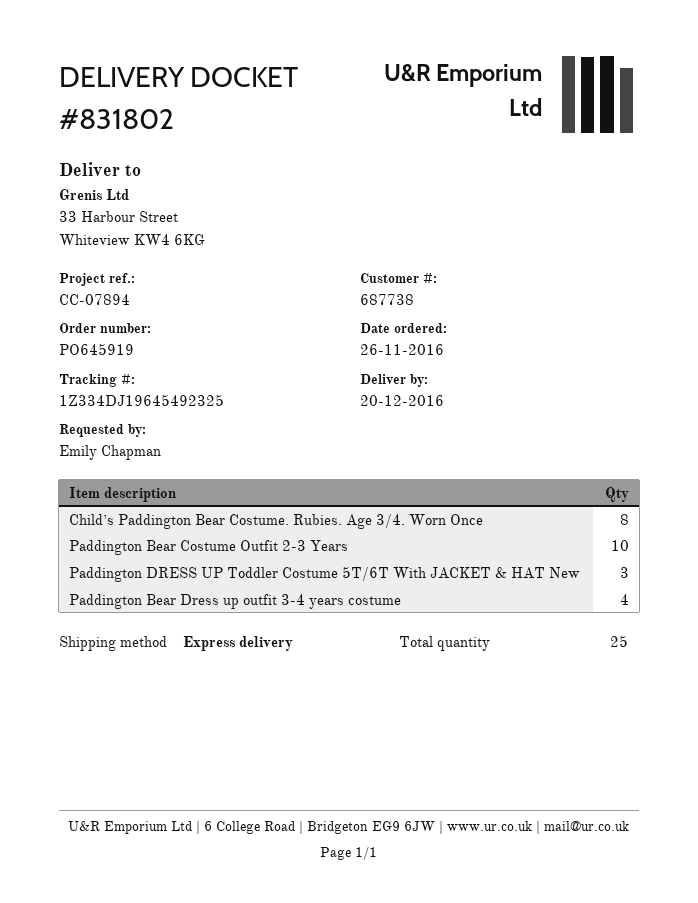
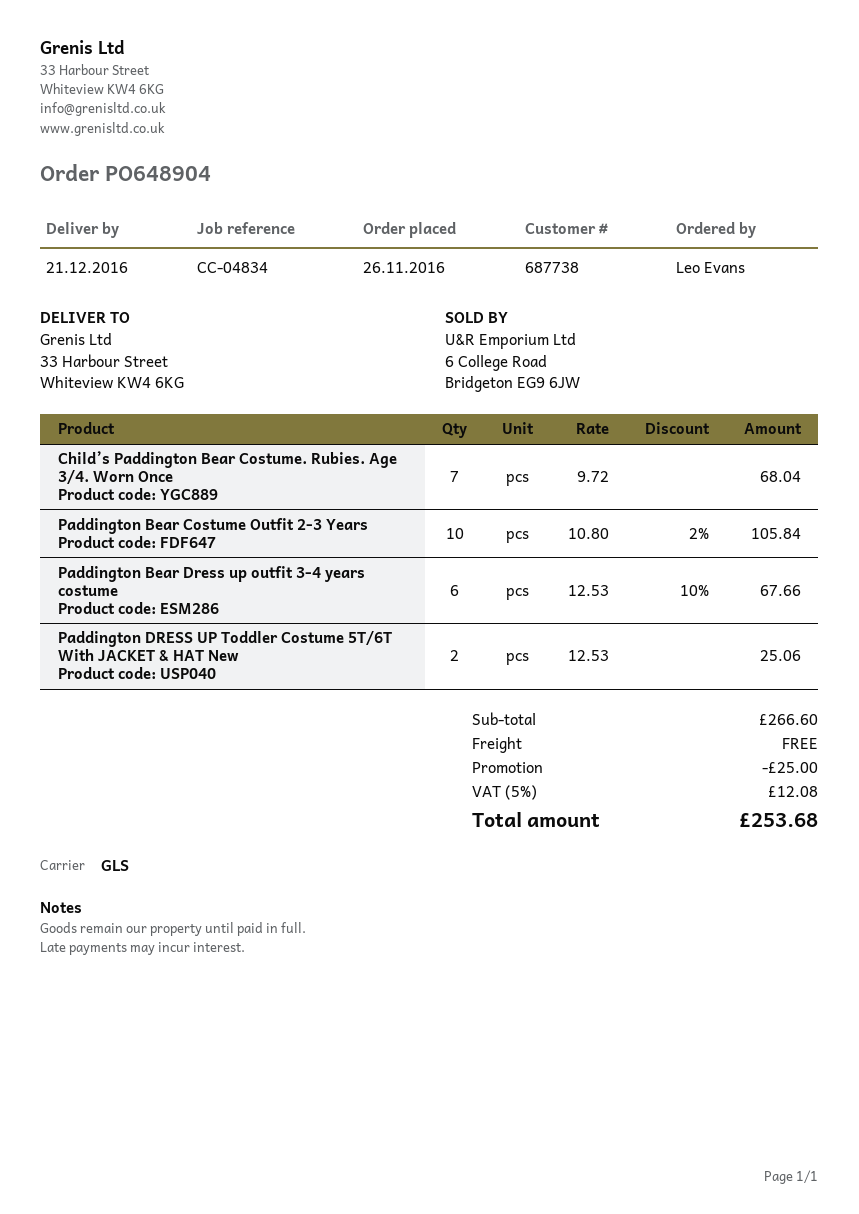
order number: PO645919 -> PO648904
delivery date: 2016-12-20 -> 2016-12-21
reference: CC-07894 -> CC-04834
ordered by: Emily Chapman -> Leo Evans
shipping method: express -> GLS
Child’s Paddington Bear Costume. Rubies. Age 3/4. Worn Once: 8 -> 7
Paddington DRESS UP Toddler Costume 5T/6T With JACKET & HAT New: 3 -> 2
Paddington Bear Dress up outfit 3-4 years costume: 4 -> 6

